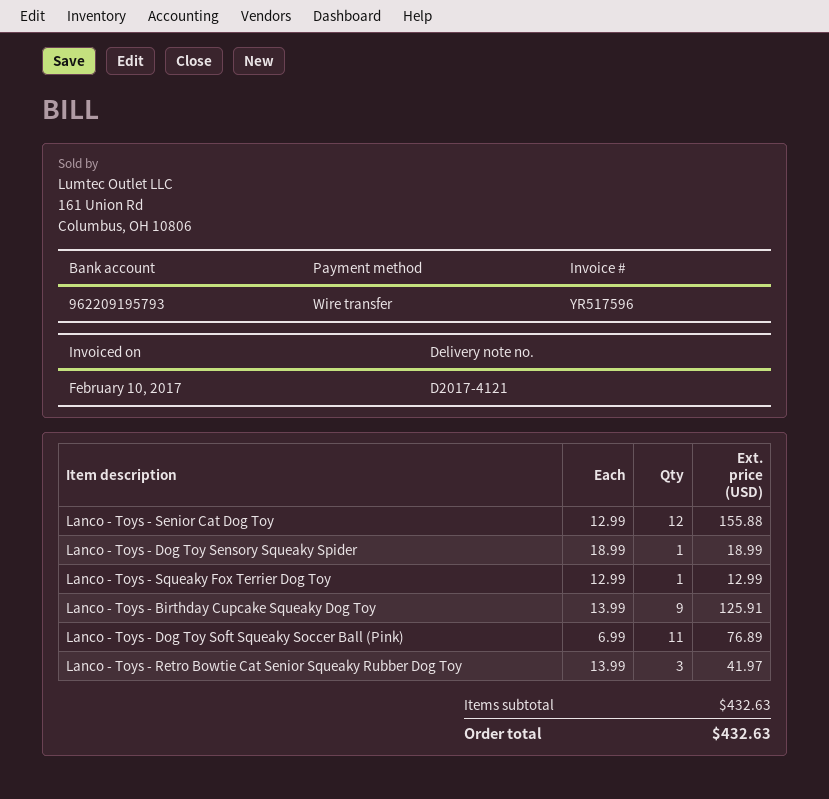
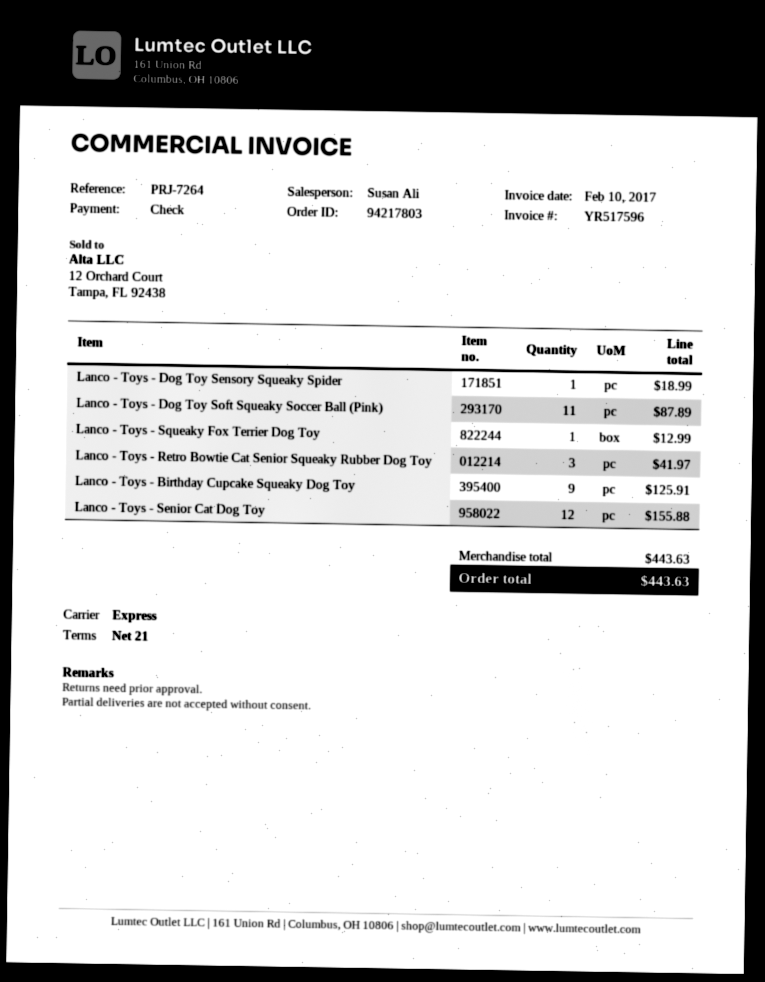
payment method: bank transfer -> cheque
Lanco - Toys - Dog Toy Soft Squeaky Soccer Ball (Pink): 11 for 76.89 -> 11 for 87.89
subtotal: 432.63 -> 443.63
total: 432.63 -> 443.63

